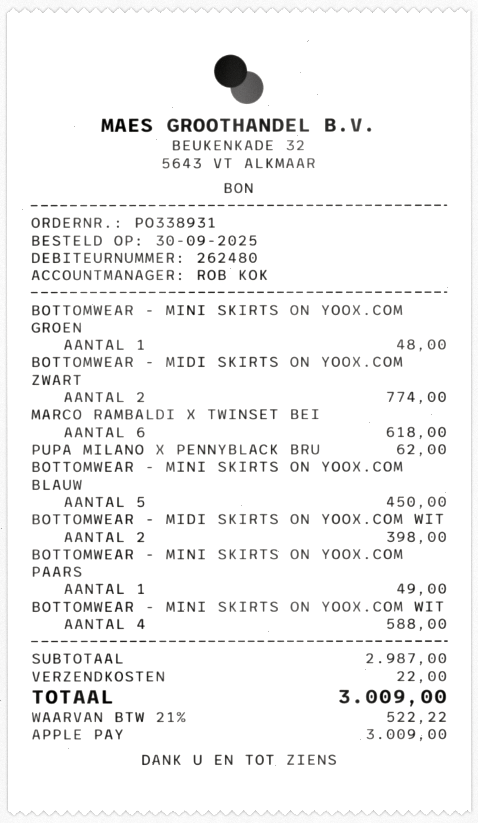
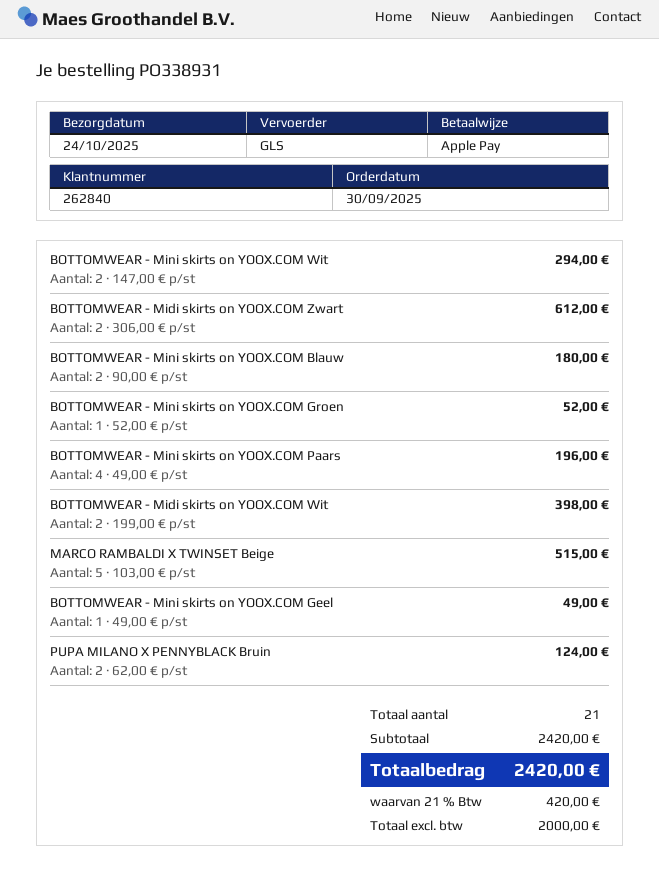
customer number: 262480 -> 262840
BOTTOMWEAR - MINI SKIRTS ON YOOX.COM GROEN: 1 for 48.00 -> 1 for 52.00
BOTTOMWEAR - MIDI SKIRTS ON YOOX.COM ZWART: 2 for 774.00 -> 2 for 612.00
MARCO RAMBALDI X TWINSET BEI: 6 for 618.00 -> 5 for 515.00
PUPA MILANO X PENNYBLACK BRU: 1 for 62.00 -> 2 for 124.00
BOTTOMWEAR - MINI SKIRTS ON YOOX.COM BLAUW: 5 for 450.00 -> 2 for 180.00
BOTTOMWEAR - MINI SKIRTS ON YOOX.COM PAARS: 1 for 49.00 -> 4 for 196.00
BOTTOMWEAR - MINI SKIRTS ON YOOX.COM WIT: 4 for 588.00 -> 2 for 294.00
BOTTOMWEAR - Mini skirts on YOOX.COM Geel: none -> 1 for 49.00
subtotal: 2987.00 -> 2420.00
shipping: 22.00 -> none
tax: 21% = 522.22 -> 21% = 420.00
total: 3009.00 -> 2420.00

